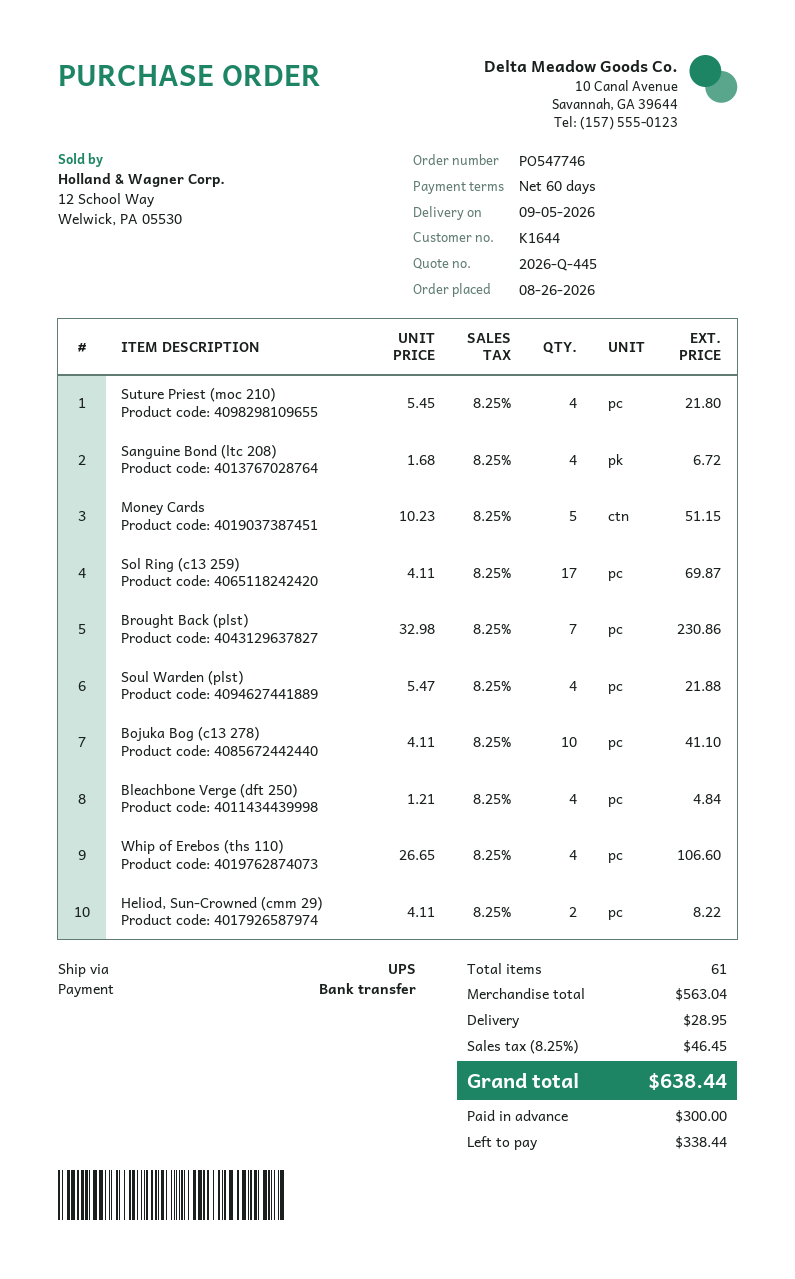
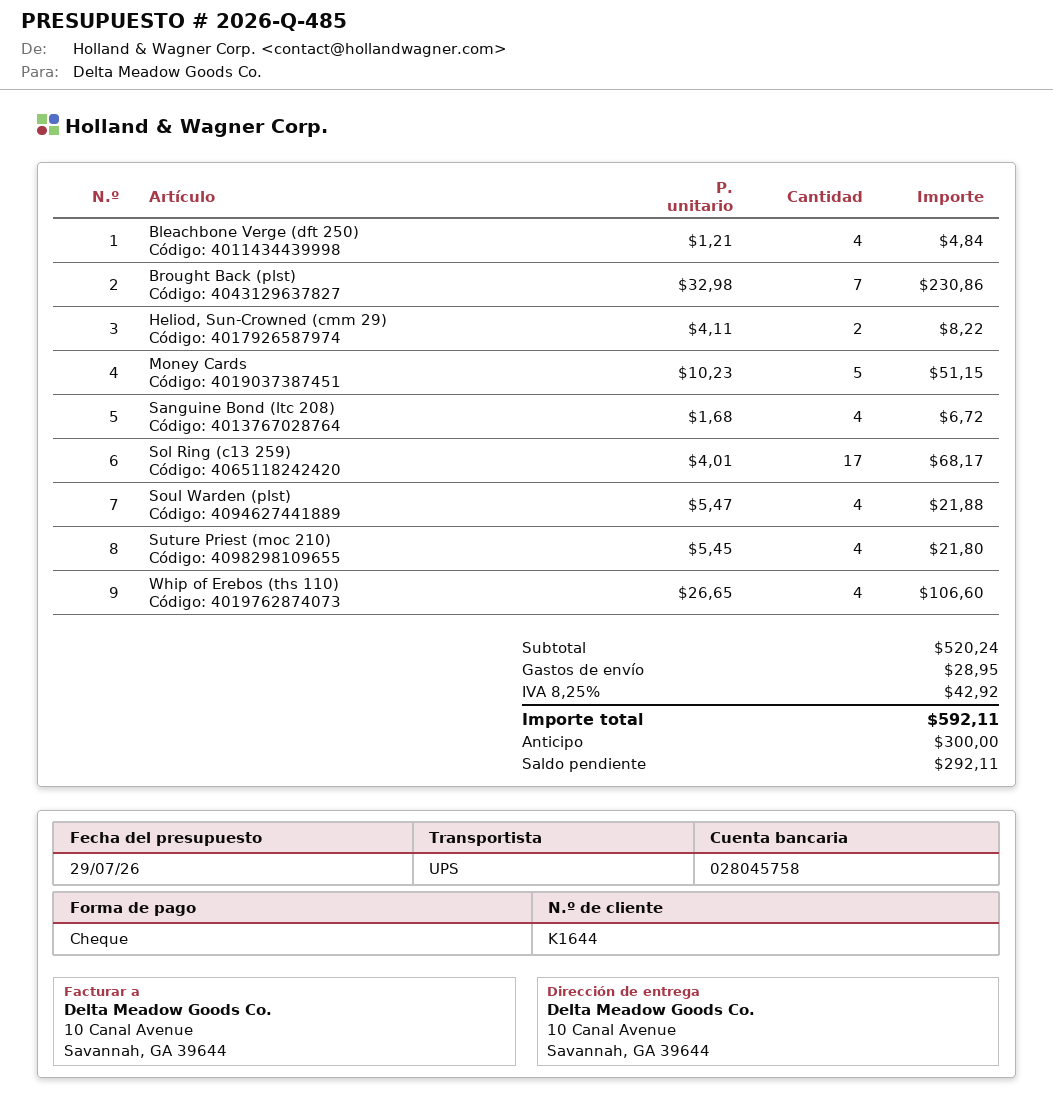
quote number: 2026-Q-445 -> 2026-Q-485
payment method: bank transfer -> cheque
Sol Ring (c13 259): 17 x 4.11 = 69.87 -> 17 x 4.01 = 68.17
Bojuka Bog (c13 278): 10 x 4.11 = 41.10 -> none
subtotal: 563.04 -> 520.24
tax: 8.25% = 46.45 -> 8.25% = 42.92
total: 638.44 -> 592.11
balance: 338.44 -> 292.11

